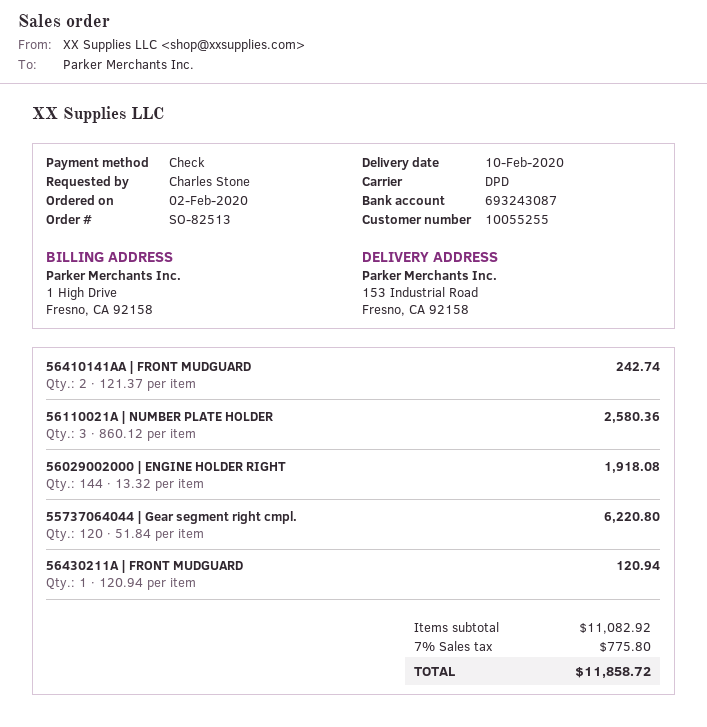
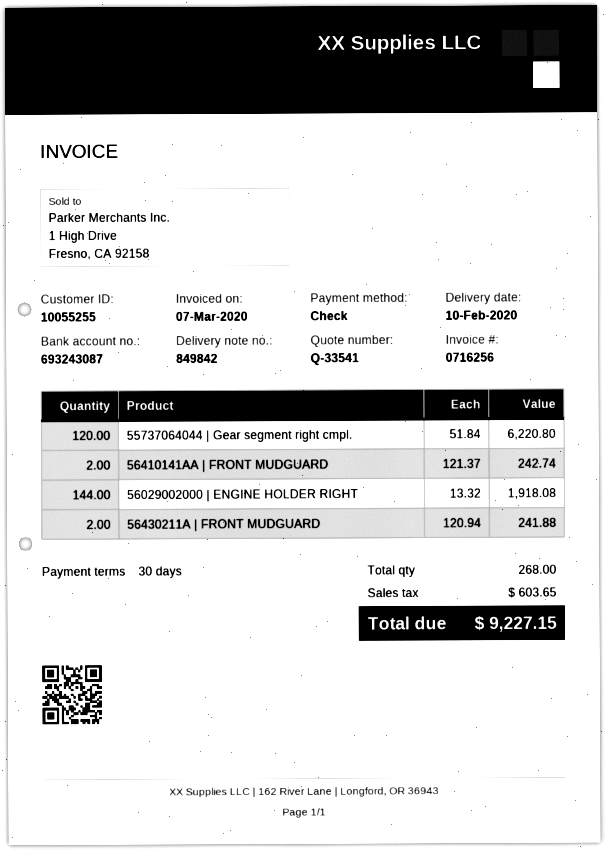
56110021A | NUMBER PLATE HOLDER: 3 x 860.12 = 2580.36 -> none
56430211A | FRONT MUDGUARD: 1 x 120.94 = 120.94 -> 2 x 120.94 = 241.88
tax: 775.80 -> 603.65
total: 11858.72 -> 9227.15

